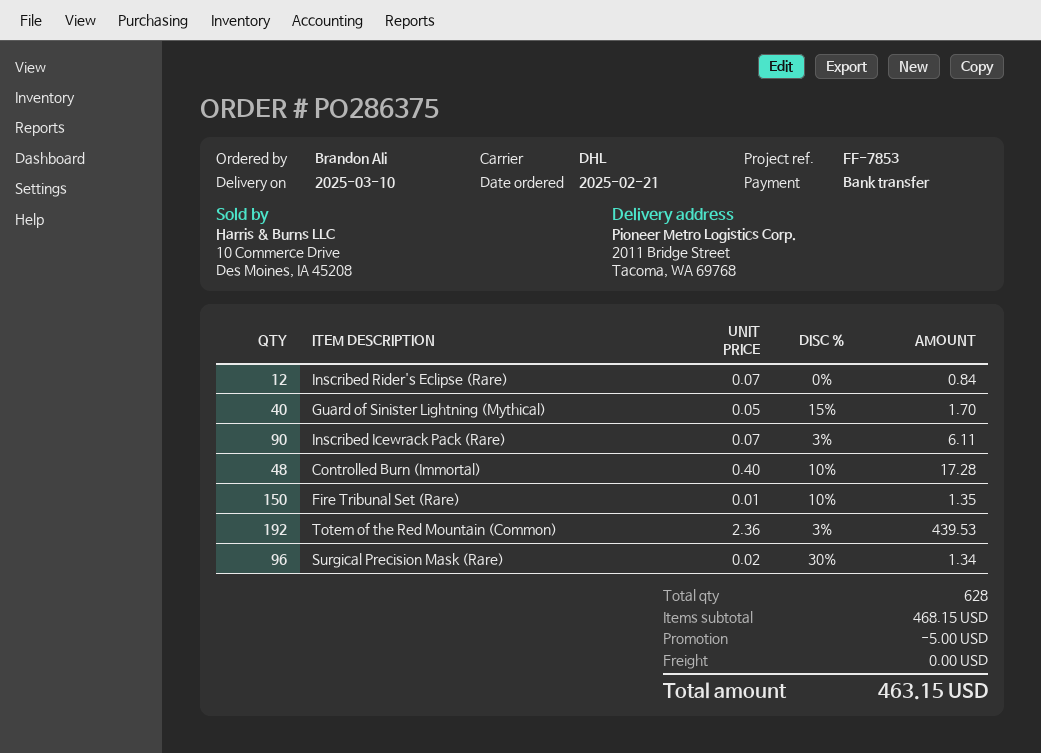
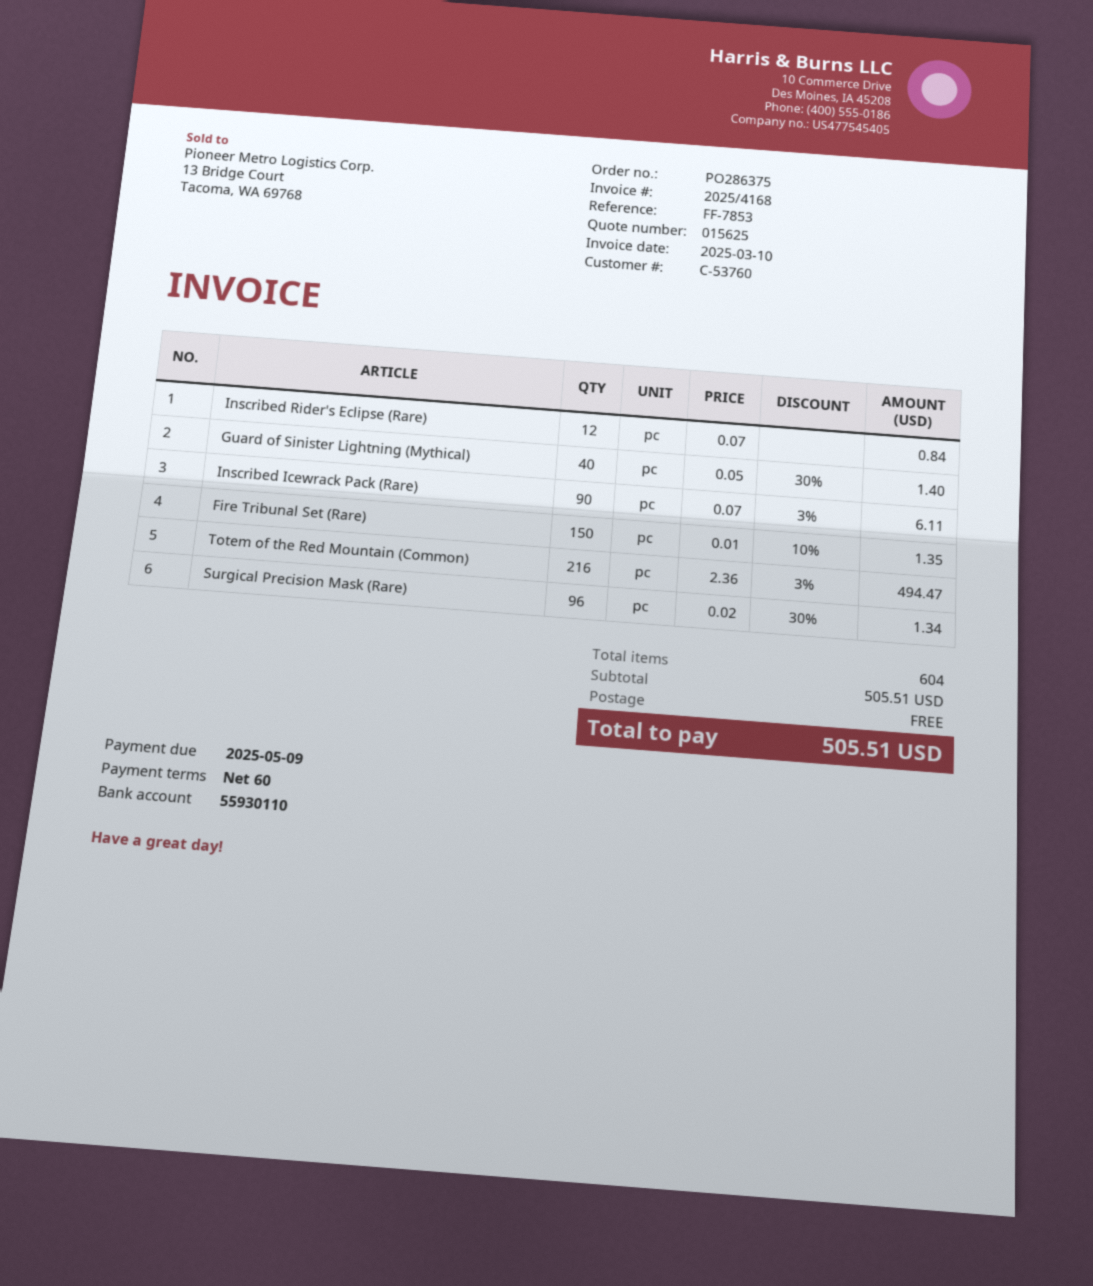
Guard of Sinister Lightning (Mythical): 40 x 0.05 - 15% = 1.70 -> 40 x 0.05 - 30% = 1.40
Controlled Burn (Immortal): 48 x 0.40 - 10% = 17.28 -> none
Totem of the Red Mountain (Common): 192 x 2.36 - 3% = 439.53 -> 216 x 2.36 - 3% = 494.47
total quantity: 628 -> 604
subtotal: 468.15 -> 505.51
discount: 5.00 -> none
total: 463.15 -> 505.51

